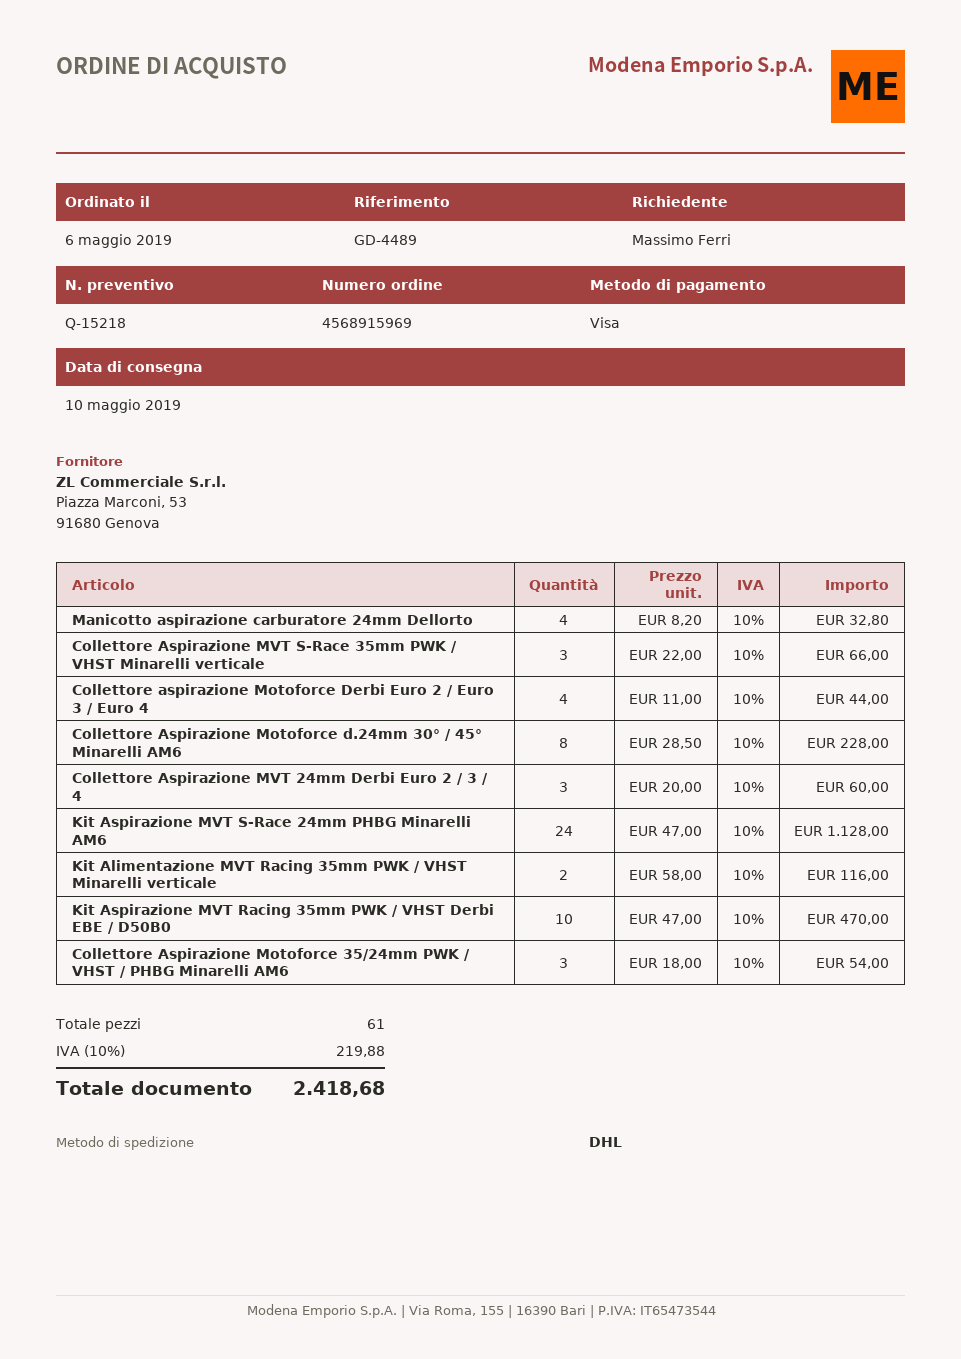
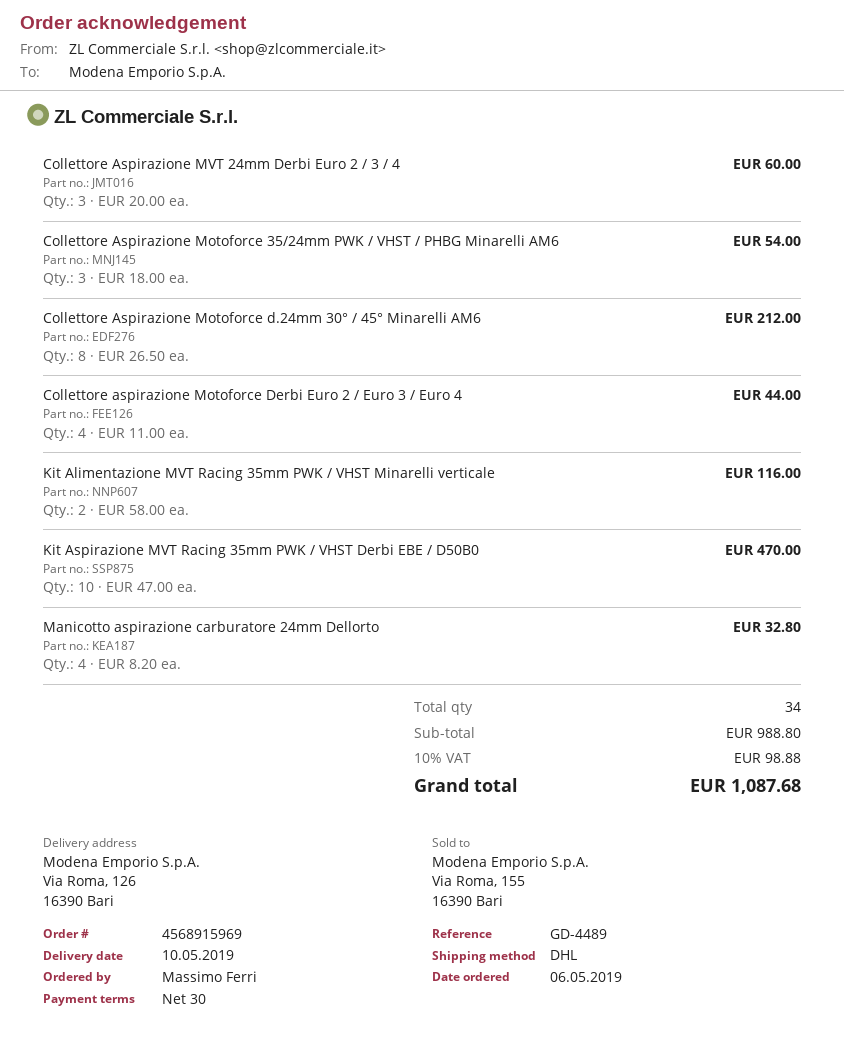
Collettore Aspirazione MVT S-Race 35mm PWK / VHST Minarelli verticale: 3 x 22.00 = 66.00 -> none
Collettore Aspirazione Motoforce d.24mm 30° / 45° Minarelli AM6: 8 x 28.50 = 228.00 -> 8 x 26.50 = 212.00
Kit Aspirazione MVT S-Race 24mm PHBG Minarelli AM6: 24 x 47.00 = 1128.00 -> none
total quantity: 61 -> 34
tax: 10% = 219.88 -> 10% = 98.88
total: 2418.68 -> 1087.68

